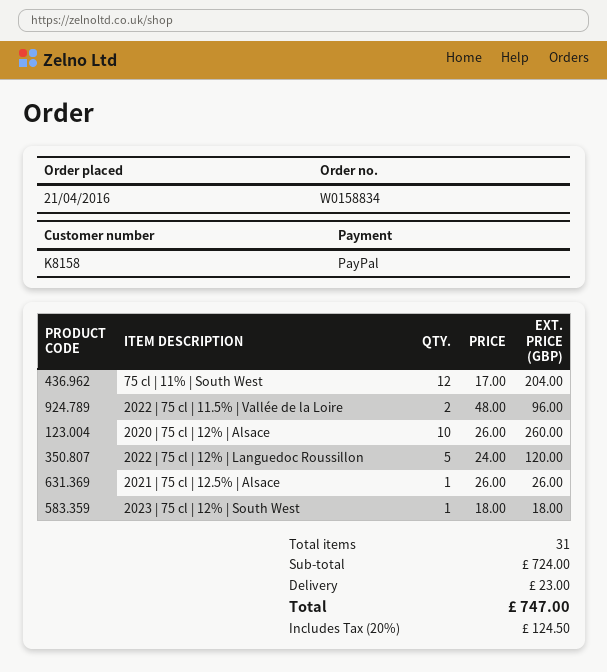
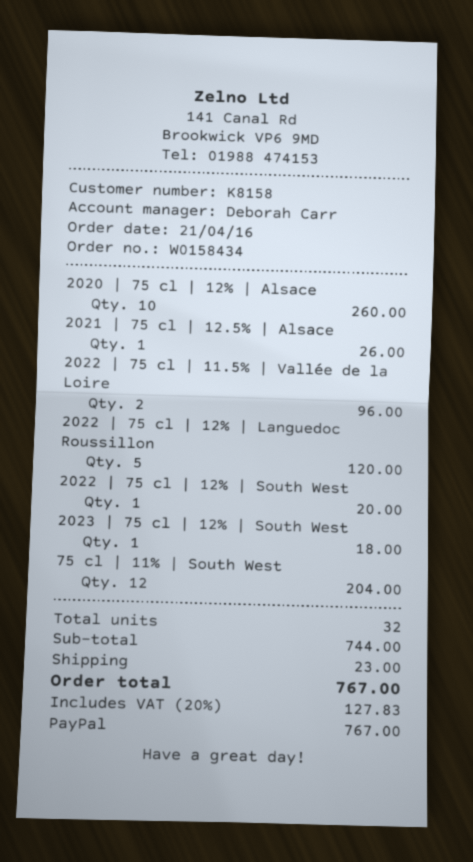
order number: W0158834 -> W0158434
2022 | 75 cl | 12% | South West: none -> 1 for 20.00
total quantity: 31 -> 32
subtotal: 724.00 -> 744.00
tax: 20% = 124.50 -> 20% = 127.83
total: 747.00 -> 767.00

